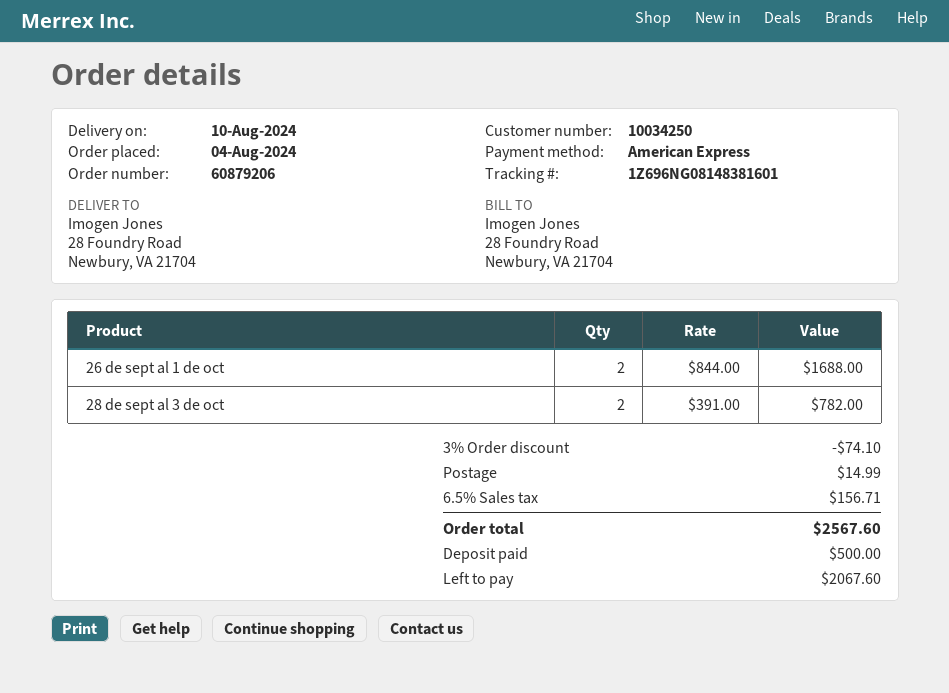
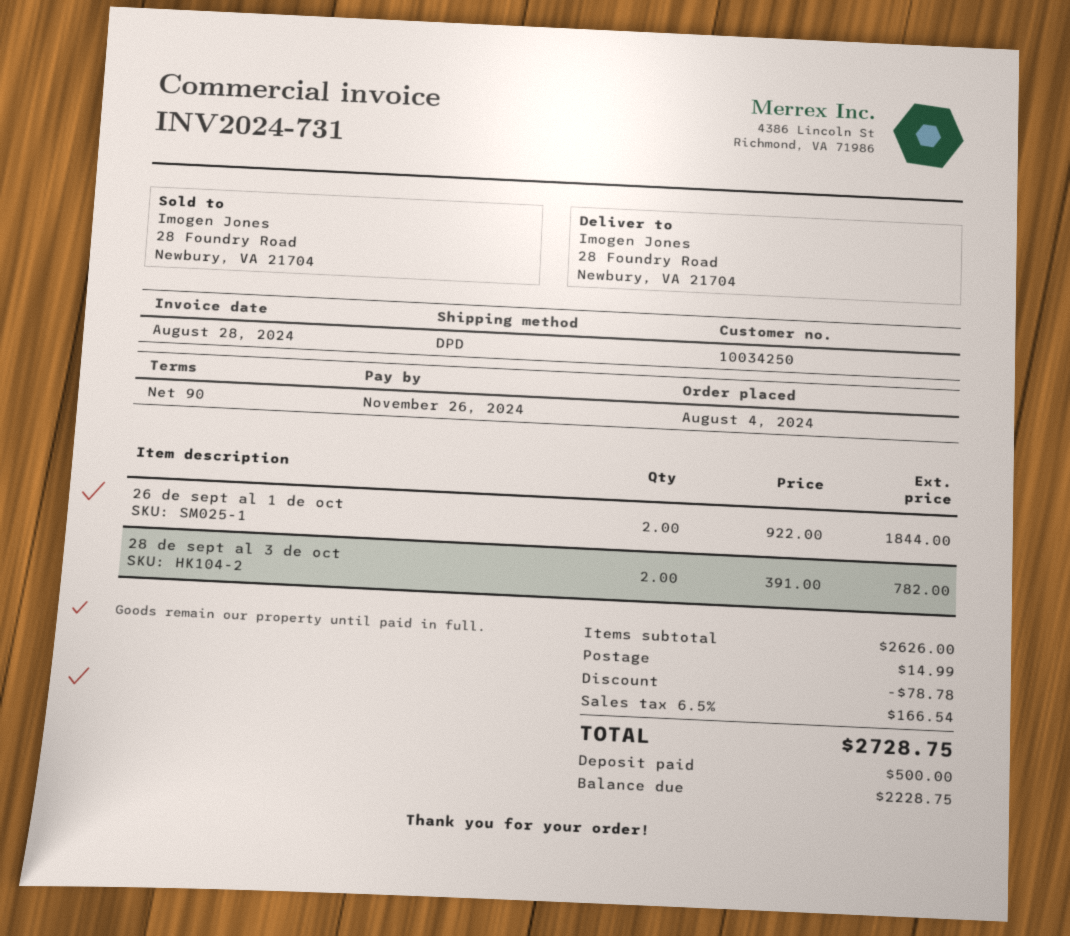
26 de sept al 1 de oct: 2 x 844.00 = 1688.00 -> 2 x 922.00 = 1844.00
discount: 74.10 -> 78.78
tax: 6.5% = 156.71 -> 6.5% = 166.54
total: 2567.60 -> 2728.75
balance: 2067.60 -> 2228.75

